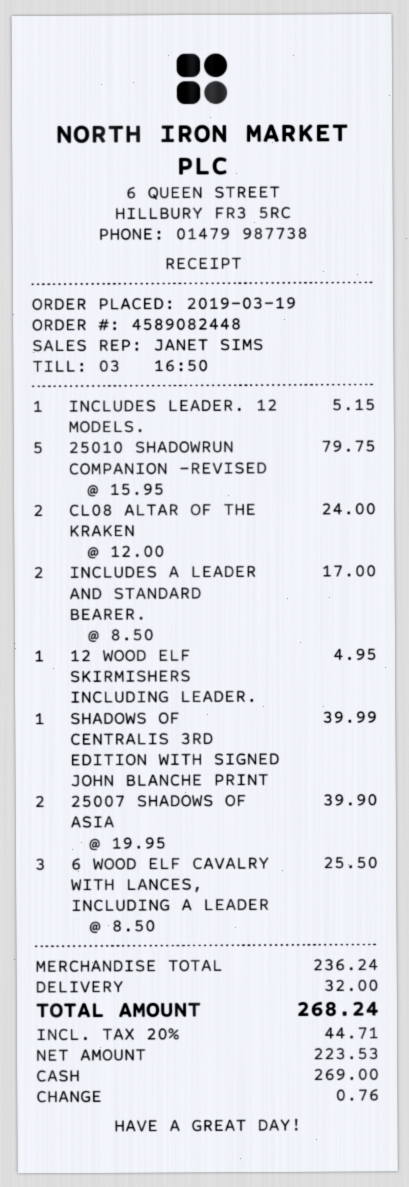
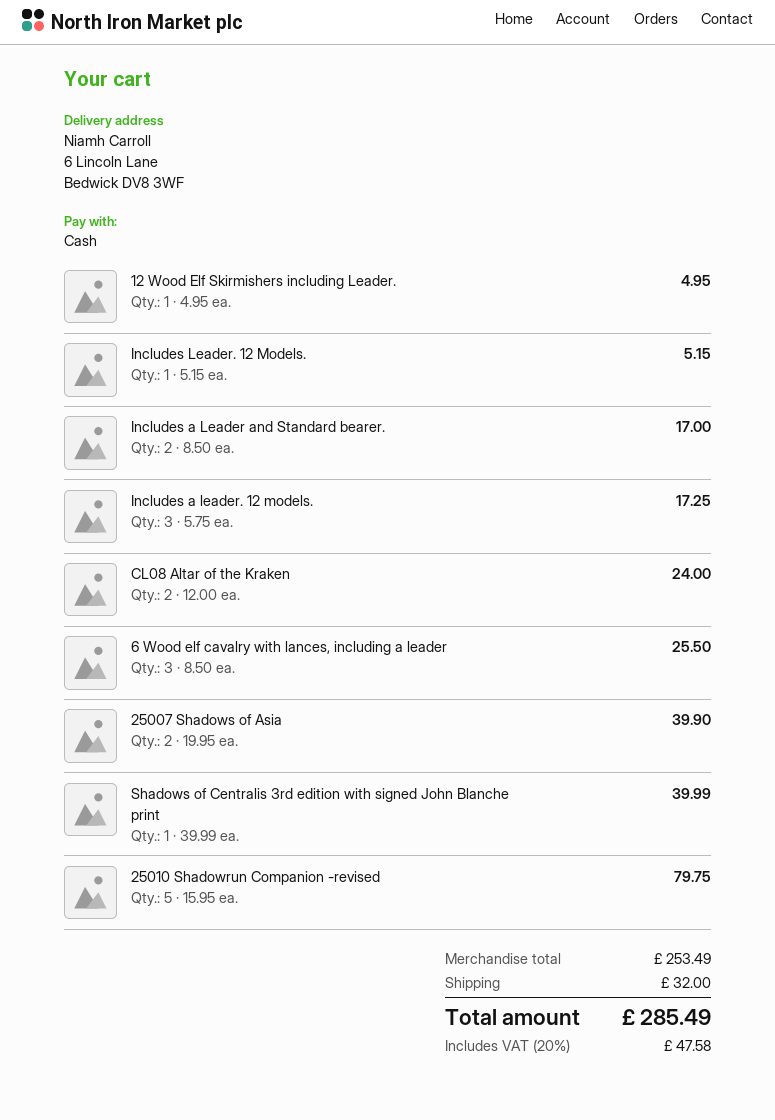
Includes a leader. 12 models.: none -> 3 x 5.75 = 17.25
subtotal: 236.24 -> 253.49
tax: 20% = 44.71 -> 20% = 47.58
total: 268.24 -> 285.49

